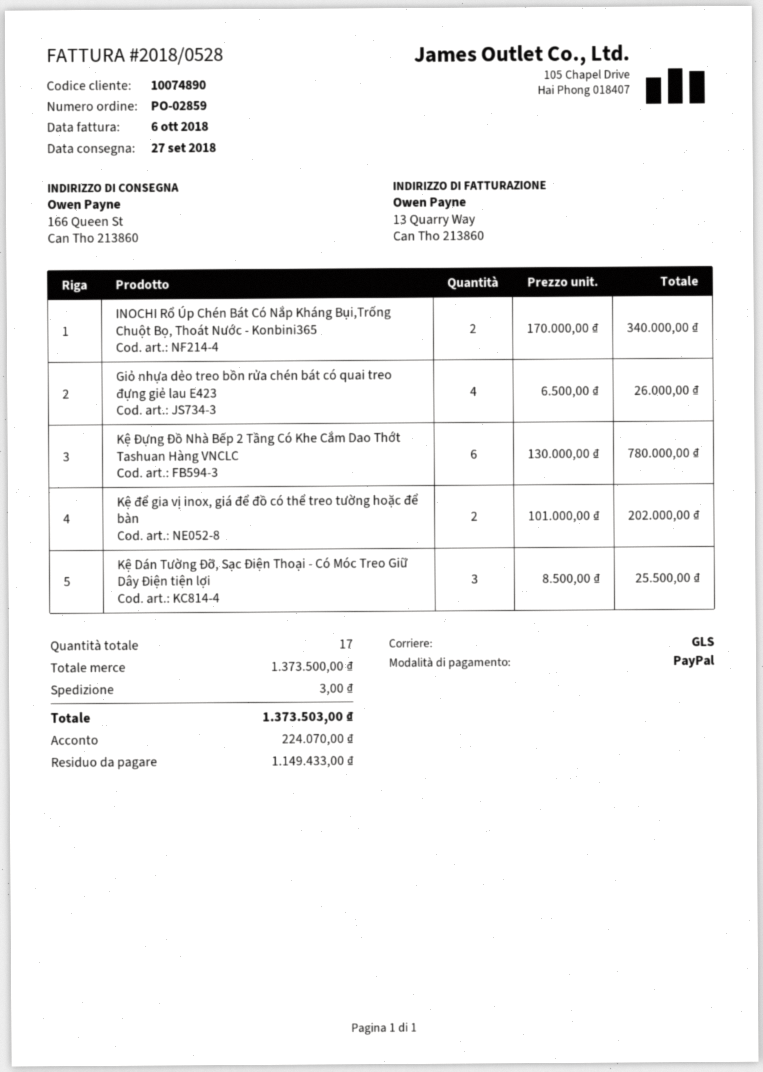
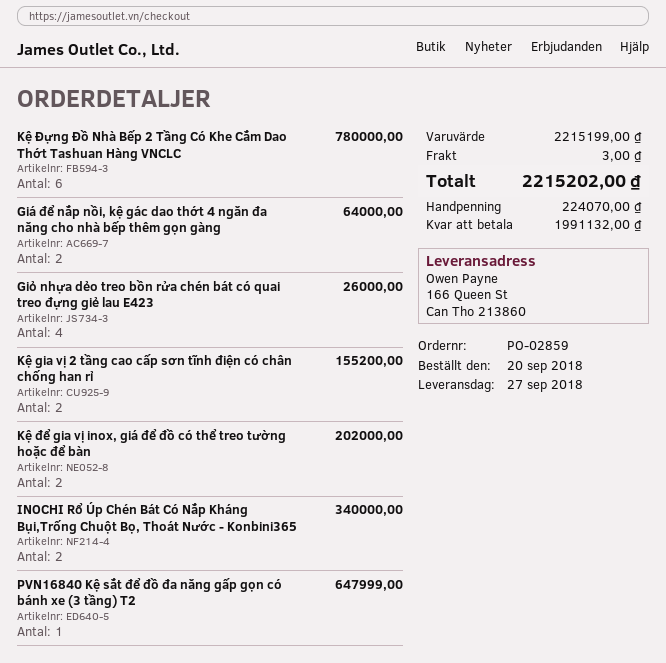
Kệ Dán Tường Đỡ, Sạc Điện Thoại - Có Móc Treo Giữ Dây Điện tiện lợi: 3 for 25500.00 -> none
Giá để nắp nồi, kệ gác dao thớt 4 ngăn đa năng cho nhà bếp thêm gọn gàng: none -> 2 for 64000.00
Kệ gia vị 2 tầng cao cấp sơn tĩnh điện có chân chống han rỉ: none -> 2 for 155200.00
PVN16840 Kệ sắt để đồ đa năng gấp gọn có bánh xe (3 tầng) T2: none -> 1 for 647999.00
subtotal: 1373500.00 -> 2215199.00
total: 1373503.00 -> 2215202.00
balance: 1149433.00 -> 1991132.00

